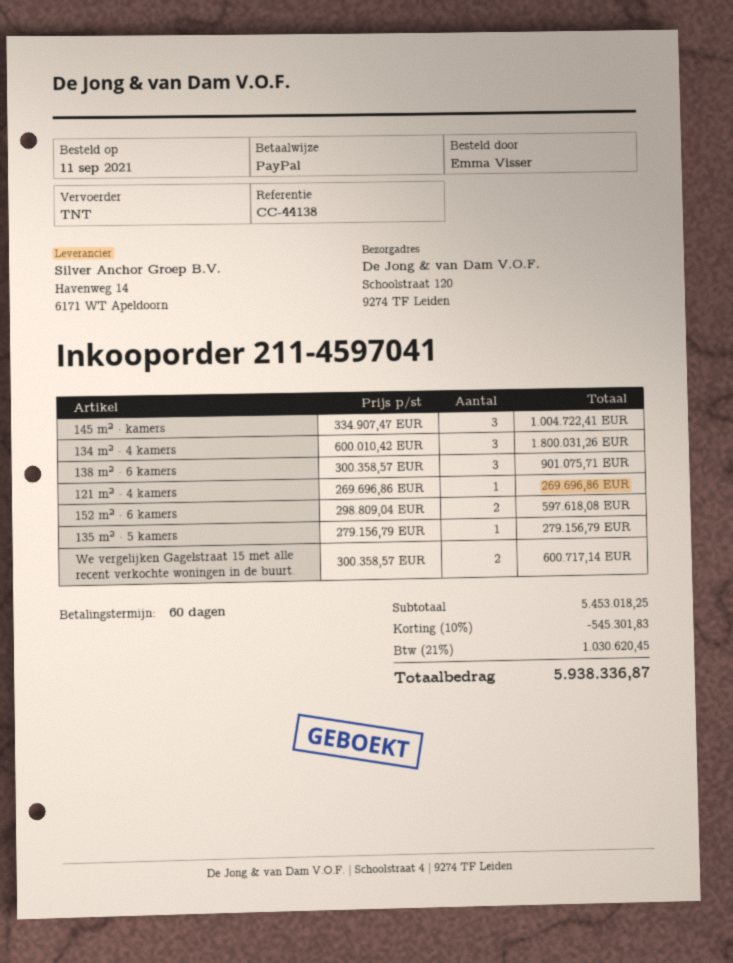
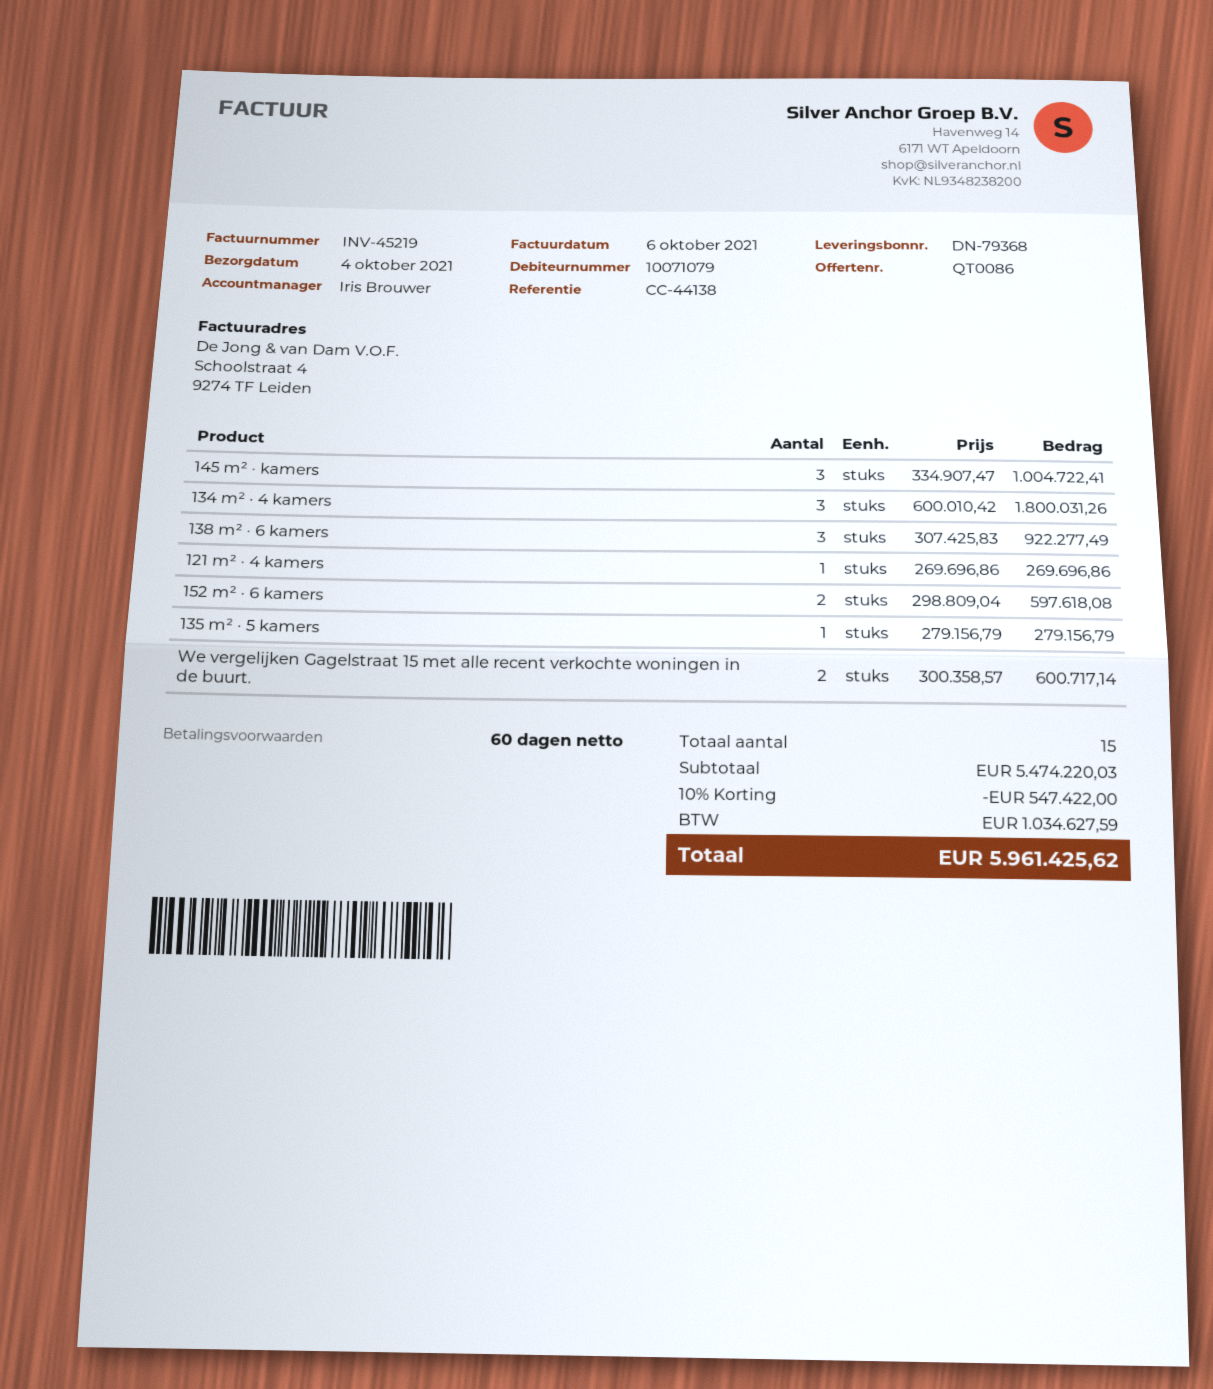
138 m² · 6 kamers: 3 x 300358.57 = 901075.71 -> 3 x 307425.83 = 922277.49
subtotal: 5453018.25 -> 5474220.03
discount: 10% = 545301.83 -> 10% = 547422.00
tax: 1030620.45 -> 1034627.59
total: 5938336.87 -> 5961425.62

